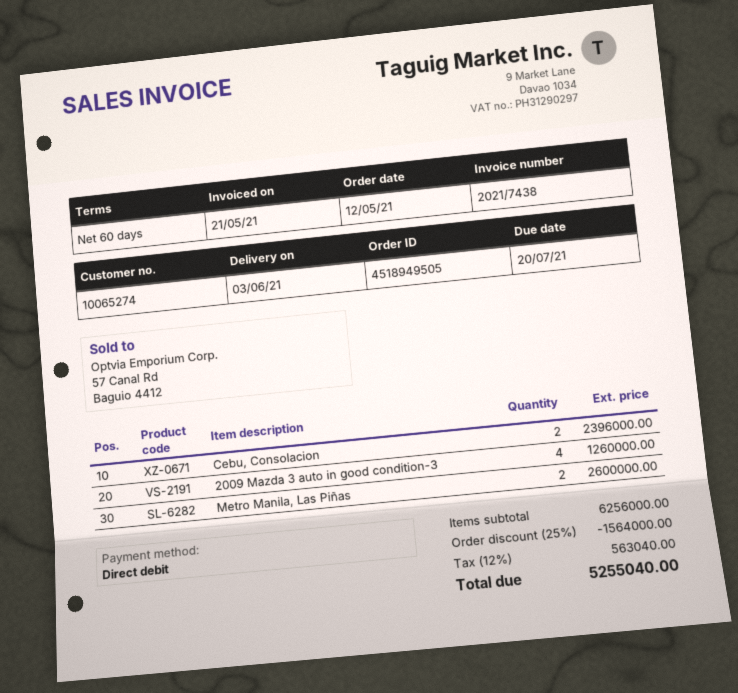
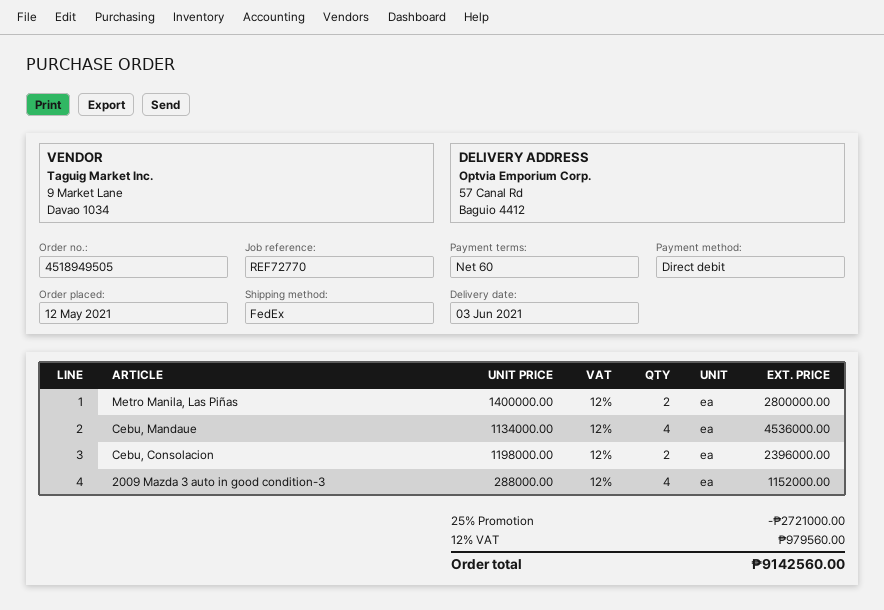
2009 Mazda 3 auto in good condition-3: 4 for 1260000.00 -> 4 for 1152000.00
Metro Manila, Las Piñas: 2 for 2600000.00 -> 2 for 2800000.00
Cebu, Mandaue: none -> 4 for 4536000.00
discount: 25% = 1564000.00 -> 25% = 2721000.00
tax: 12% = 563040.00 -> 12% = 979560.00
total: 5255040.00 -> 9142560.00

